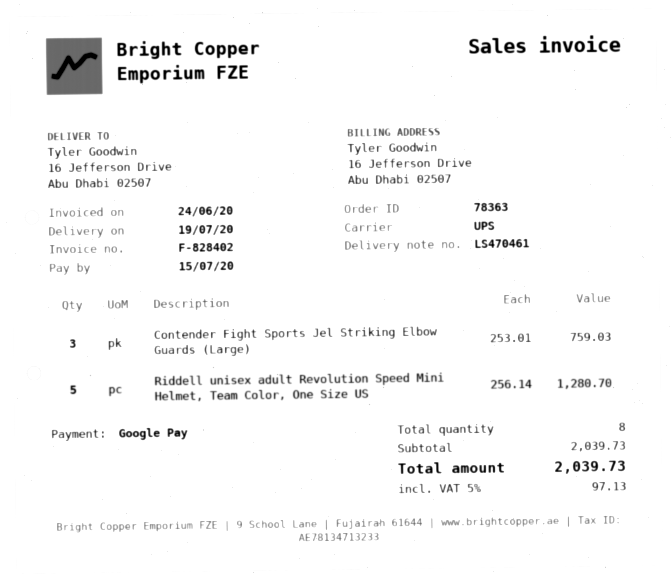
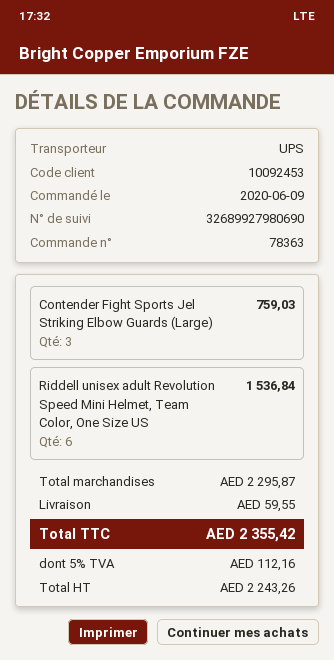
Riddell unisex adult Revolution Speed Mini Helmet, Team Color, One Size US: 5 for 1280.70 -> 6 for 1536.84
subtotal: 2039.73 -> 2295.87
shipping: none -> 59.55
tax: 5% = 97.13 -> 5% = 112.16
total: 2039.73 -> 2355.42

